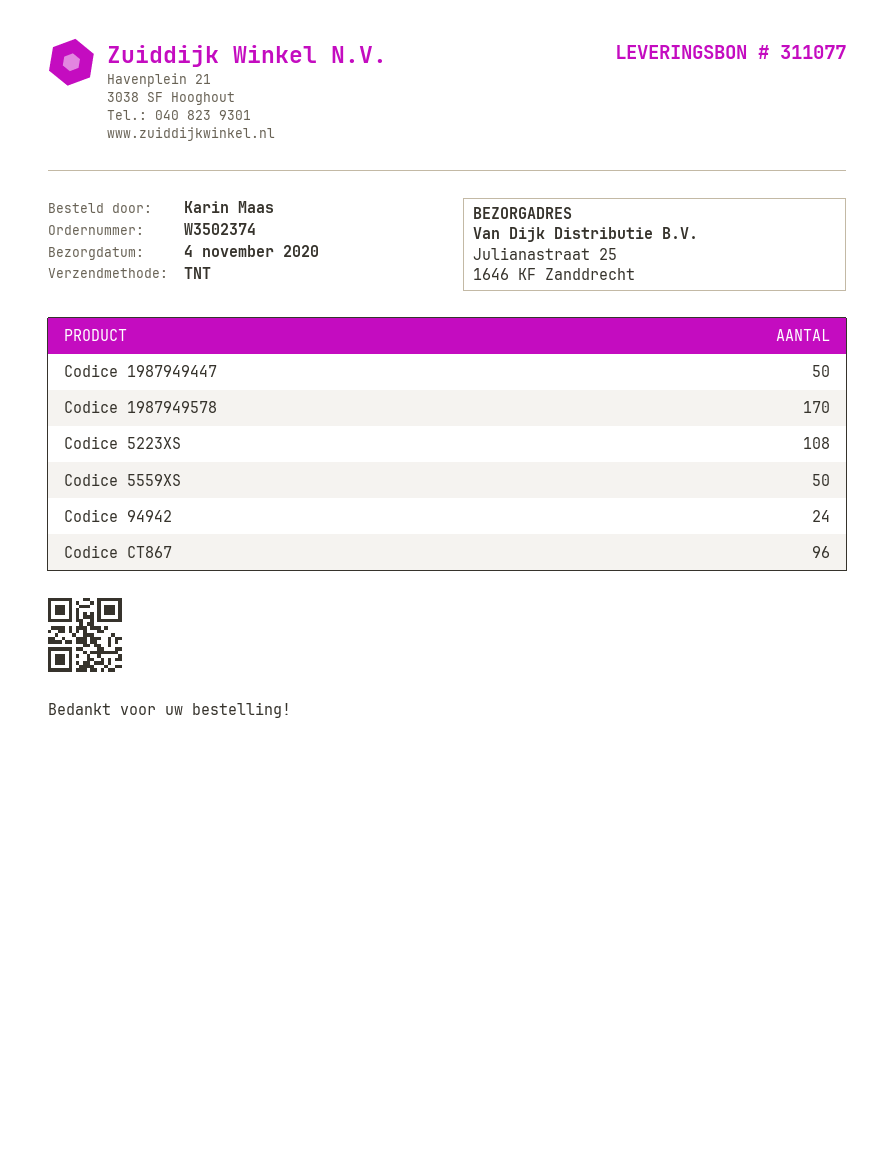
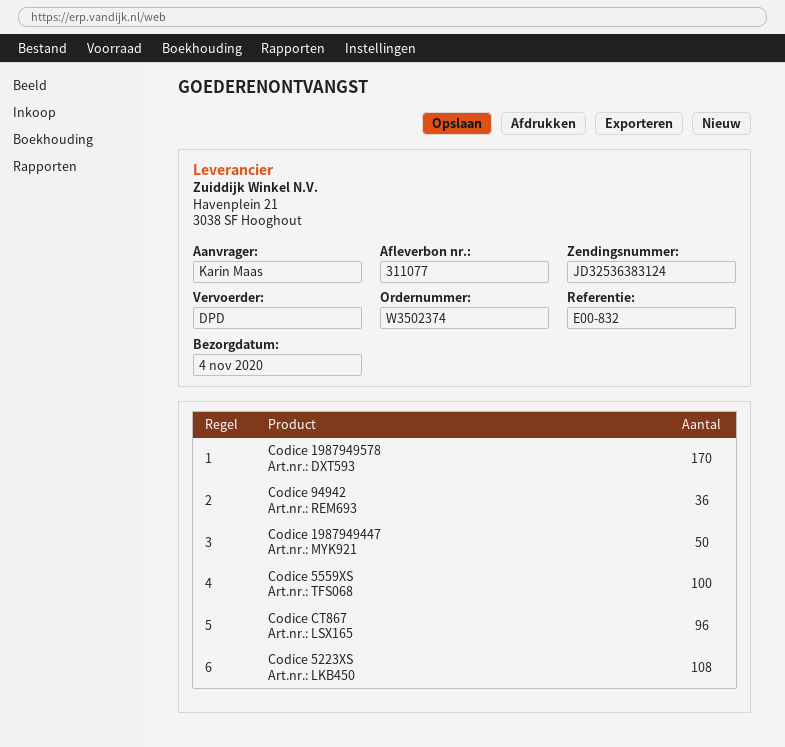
shipping method: TNT -> DPD
Codice 5559XS: 50 -> 100
Codice 94942: 24 -> 36

